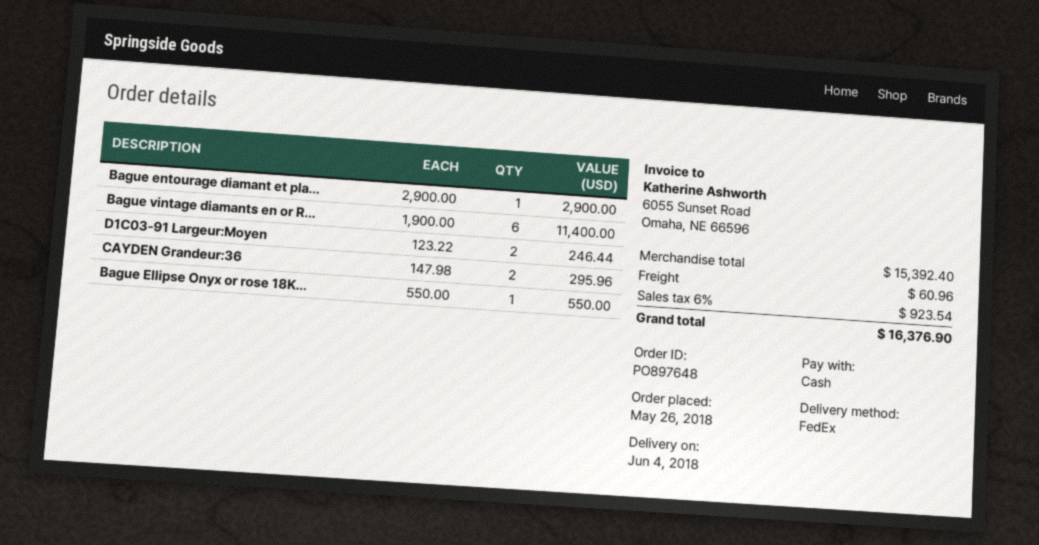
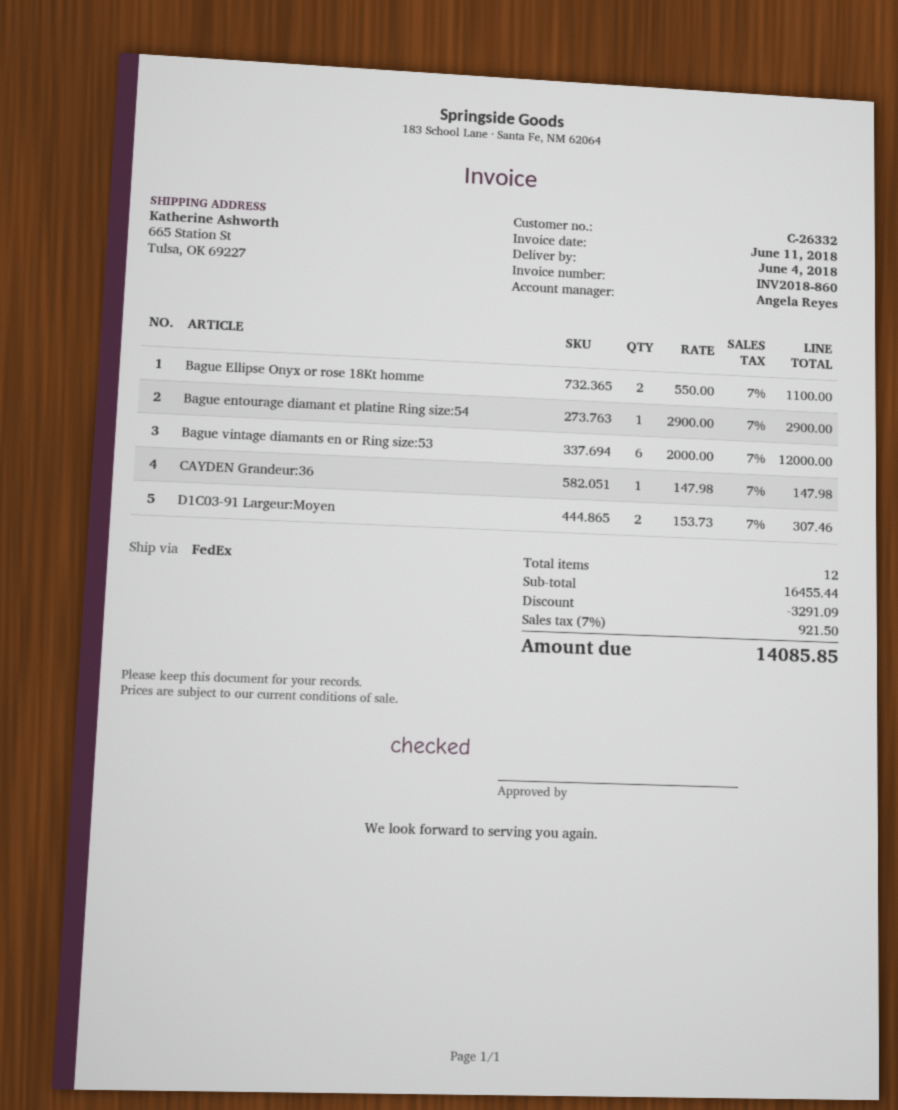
Bague vintage diamants en or R...: 6 x 1900.00 = 11400.00 -> 6 x 2000.00 = 12000.00
D1C03-91 Largeur:Moyen: 2 x 123.22 = 246.44 -> 2 x 153.73 = 307.46
CAYDEN Grandeur:36: 2 x 147.98 = 295.96 -> 1 x 147.98 = 147.98
Bague Ellipse Onyx or rose 18K...: 1 x 550.00 = 550.00 -> 2 x 550.00 = 1100.00
subtotal: 15392.40 -> 16455.44
discount: none -> 3291.09
shipping: 60.96 -> none
tax: 6% = 923.54 -> 7% = 921.50
total: 16376.90 -> 14085.85

